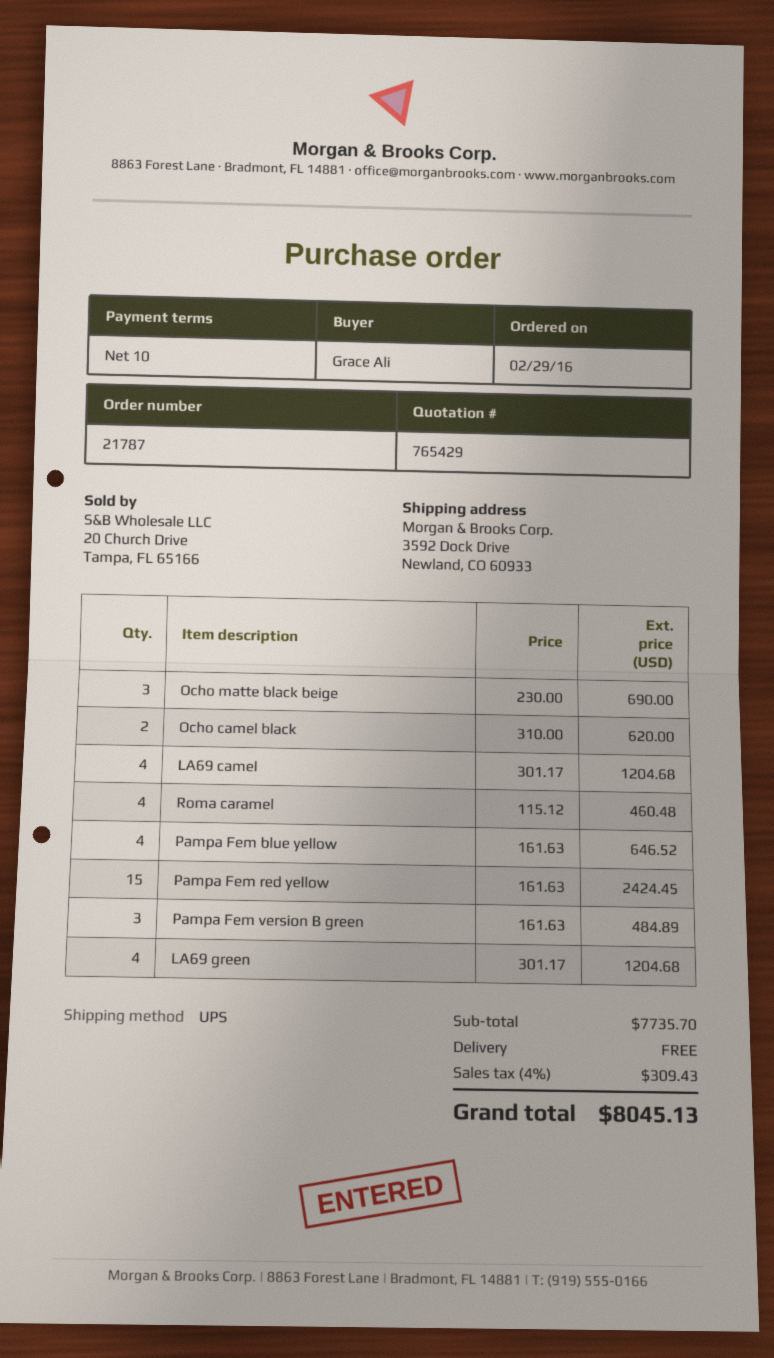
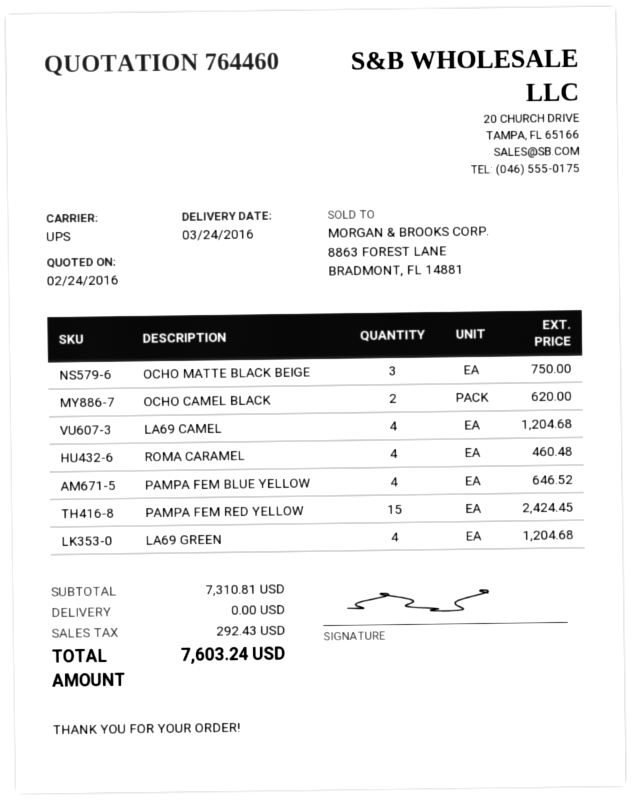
quote number: 765429 -> 764460
Ocho matte black beige: 3 for 690.00 -> 3 for 750.00
Pampa Fem version B green: 3 for 484.89 -> none
subtotal: 7735.70 -> 7310.81
tax: 309.43 -> 292.43
total: 8045.13 -> 7603.24

